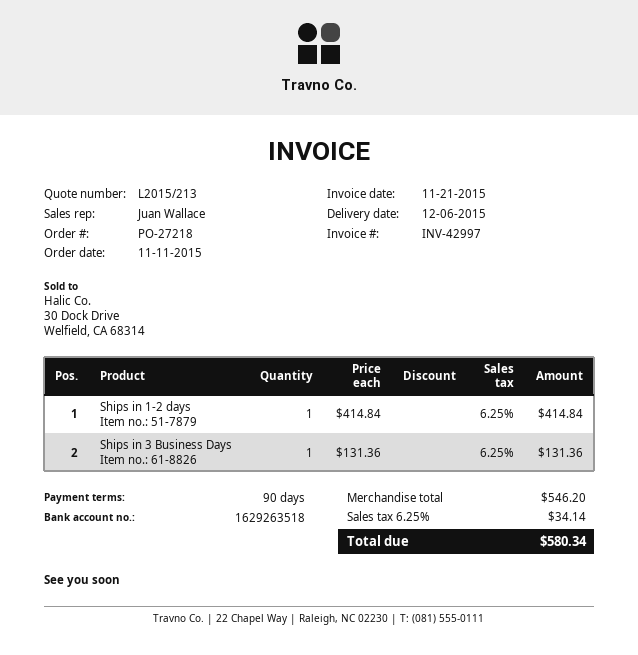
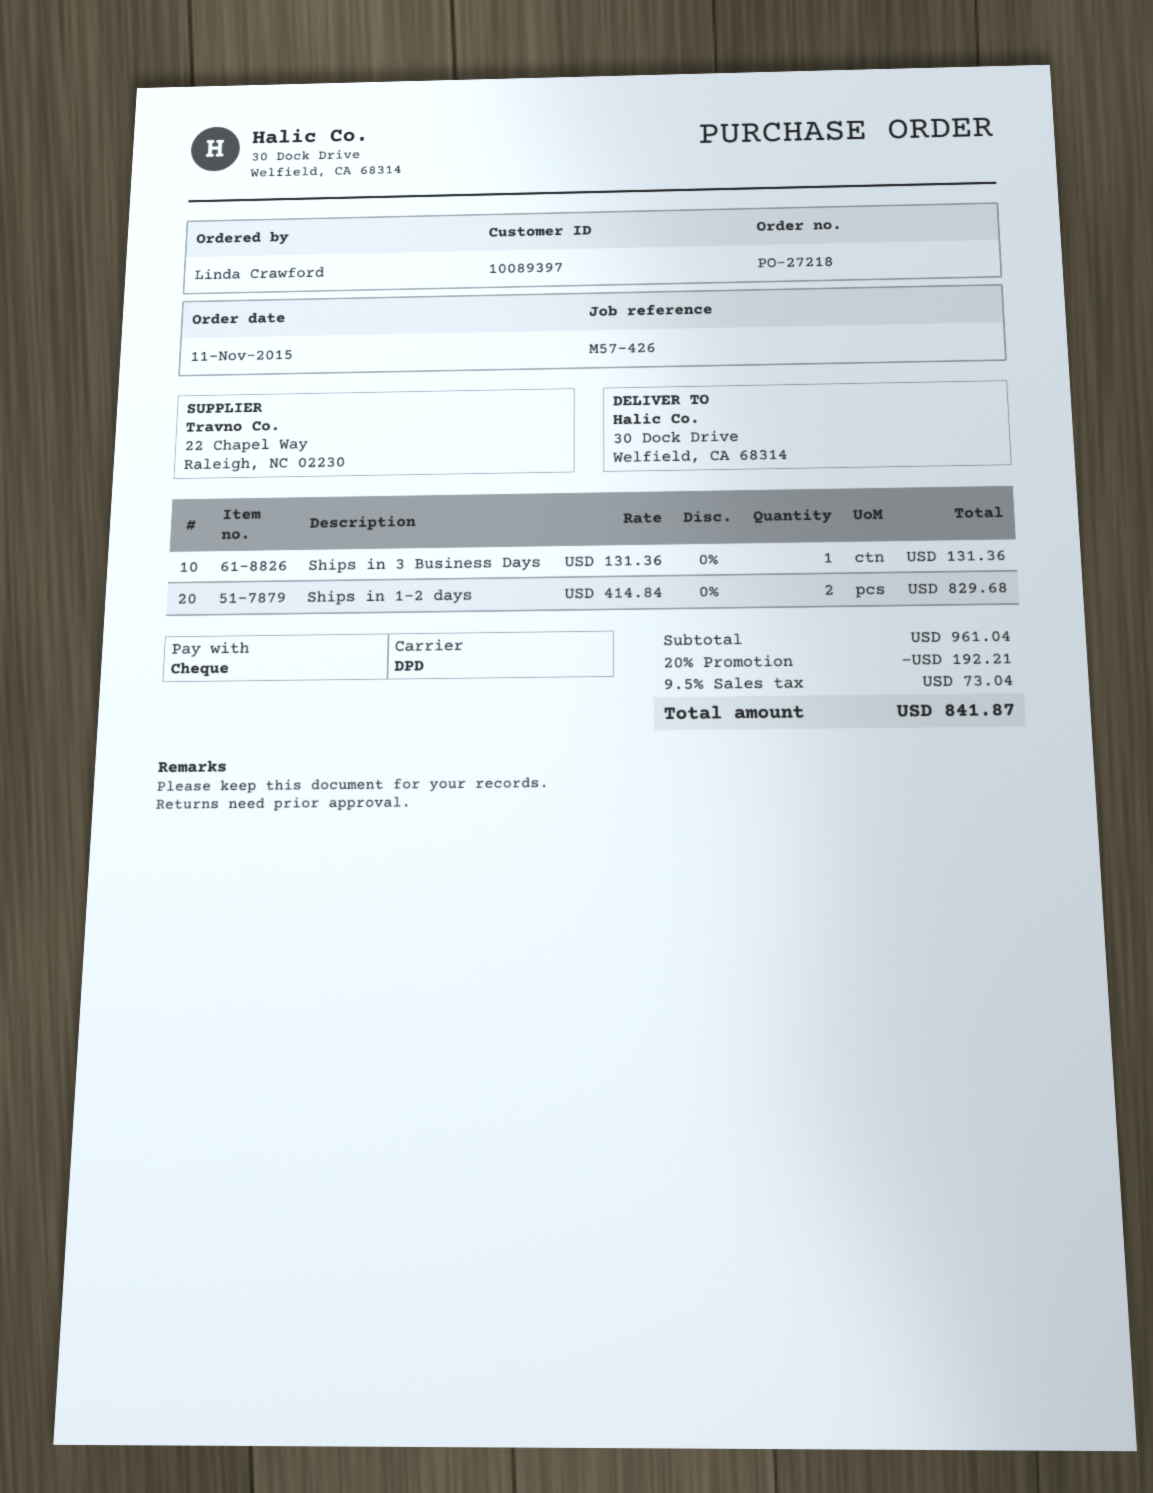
Ships in 1-2 days: 1 x 414.84 = 414.84 -> 2 x 414.84 = 829.68
subtotal: 546.20 -> 961.04
discount: none -> 20% = 192.21
tax: 6.25% = 34.14 -> 9.5% = 73.04
total: 580.34 -> 841.87

